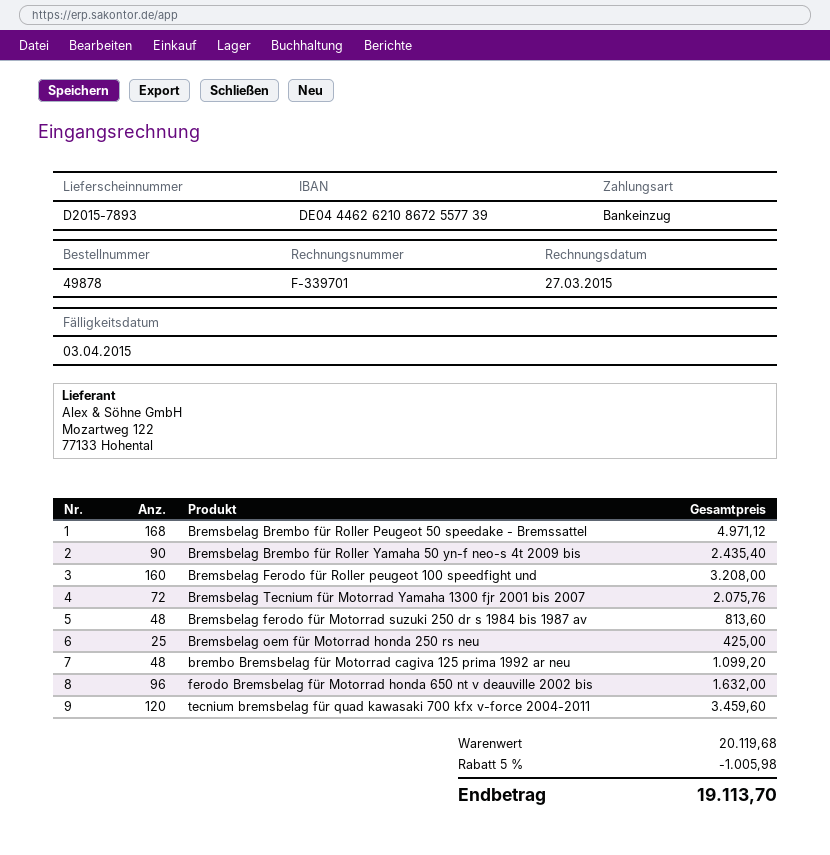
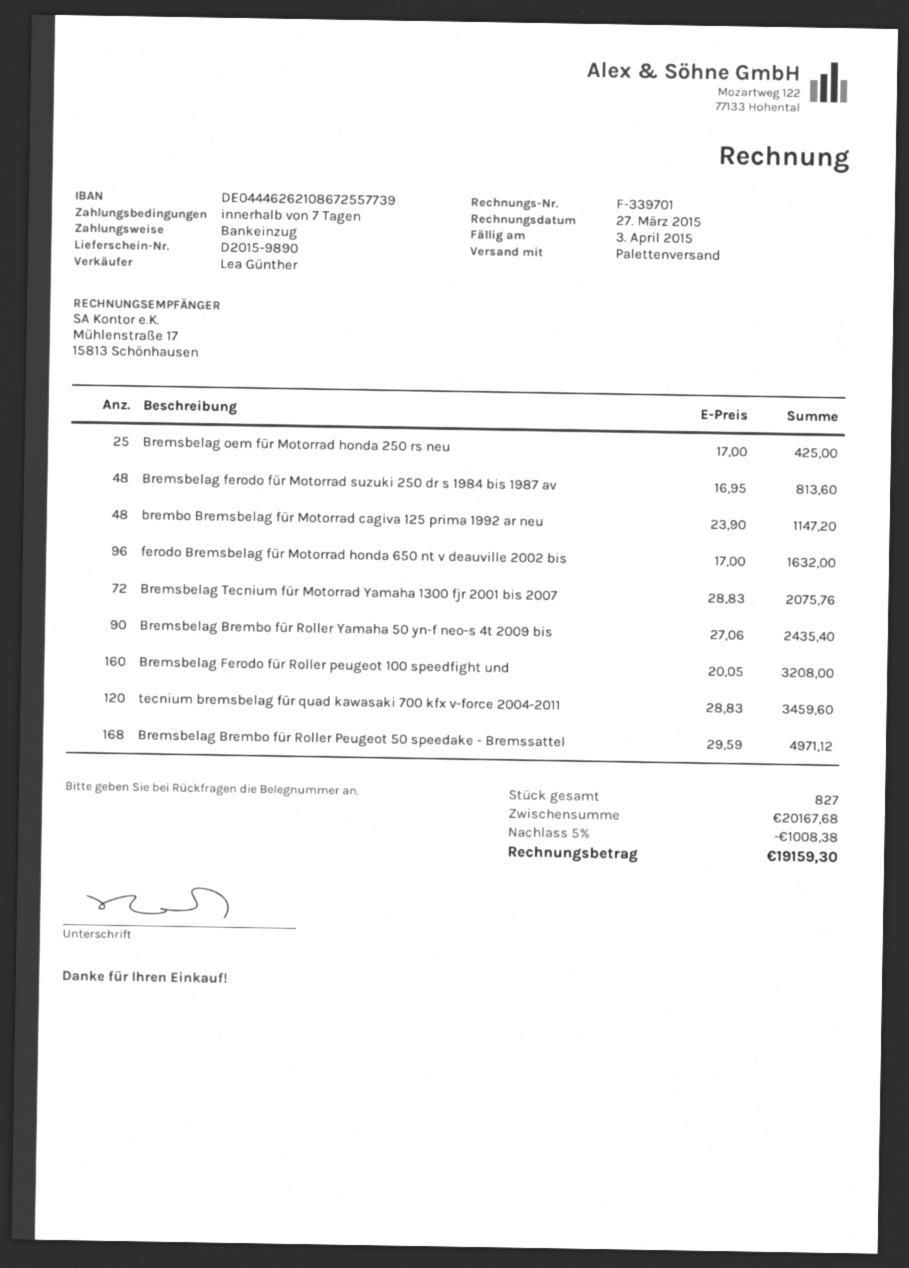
delivery note number: D2015-7893 -> D2015-9890
brembo Bremsbelag für Motorrad cagiva 125 prima 1992 ar neu: 48 for 1099.20 -> 48 for 1147.20
subtotal: 20119.68 -> 20167.68
discount: 5% = 1005.98 -> 5% = 1008.38
total: 19113.70 -> 19159.30

